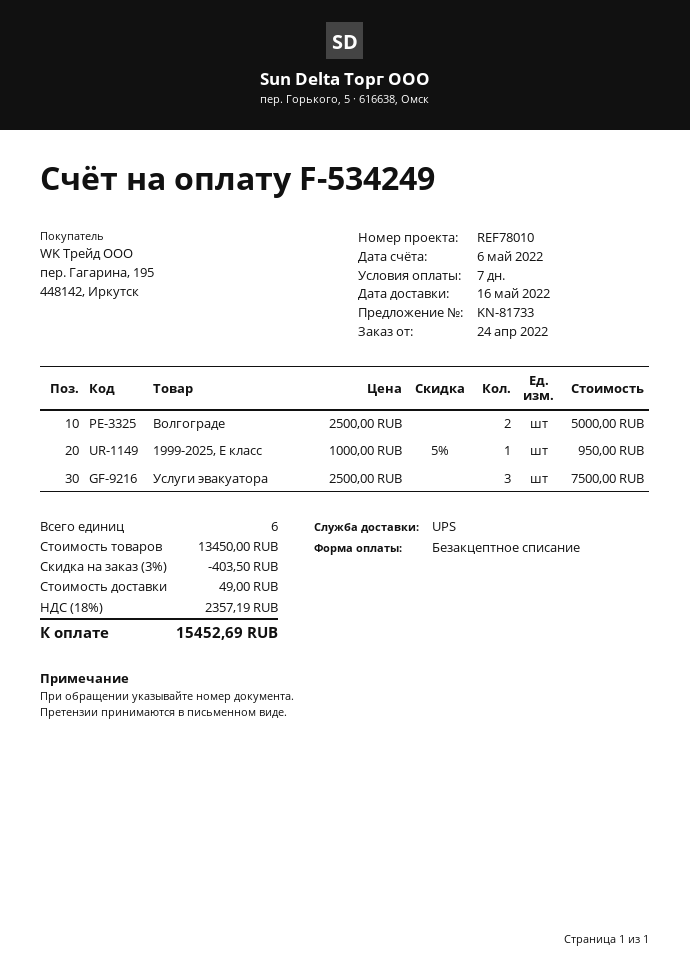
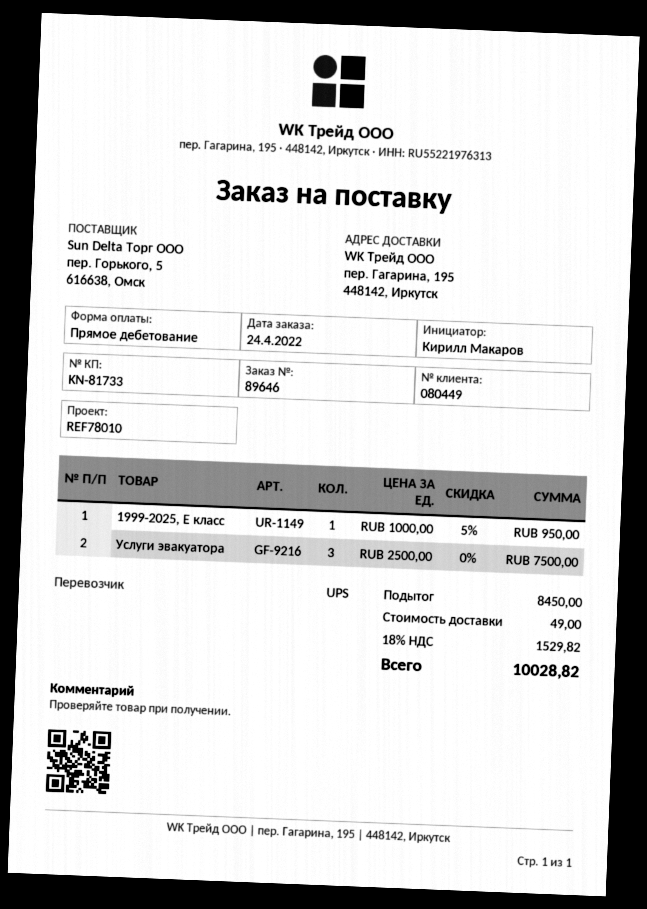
Волгограде: 2 x 2500.00 = 5000.00 -> none
subtotal: 13450.00 -> 8450.00
discount: 3% = 403.50 -> none
tax: 18% = 2357.19 -> 18% = 1529.82
total: 15452.69 -> 10028.82

